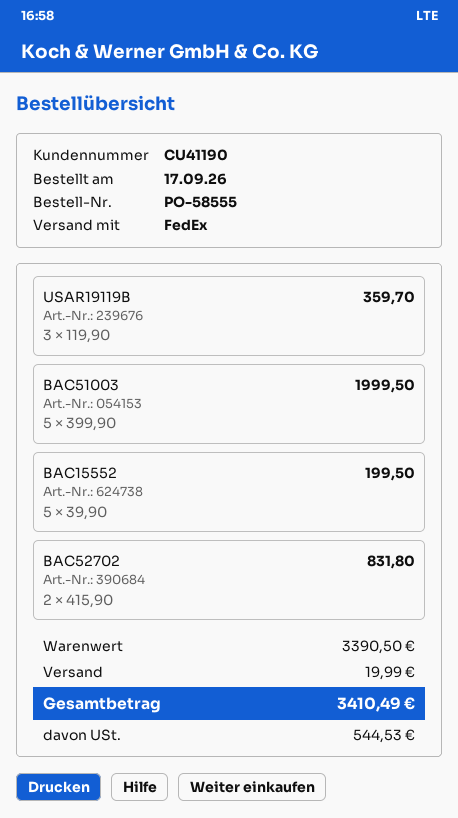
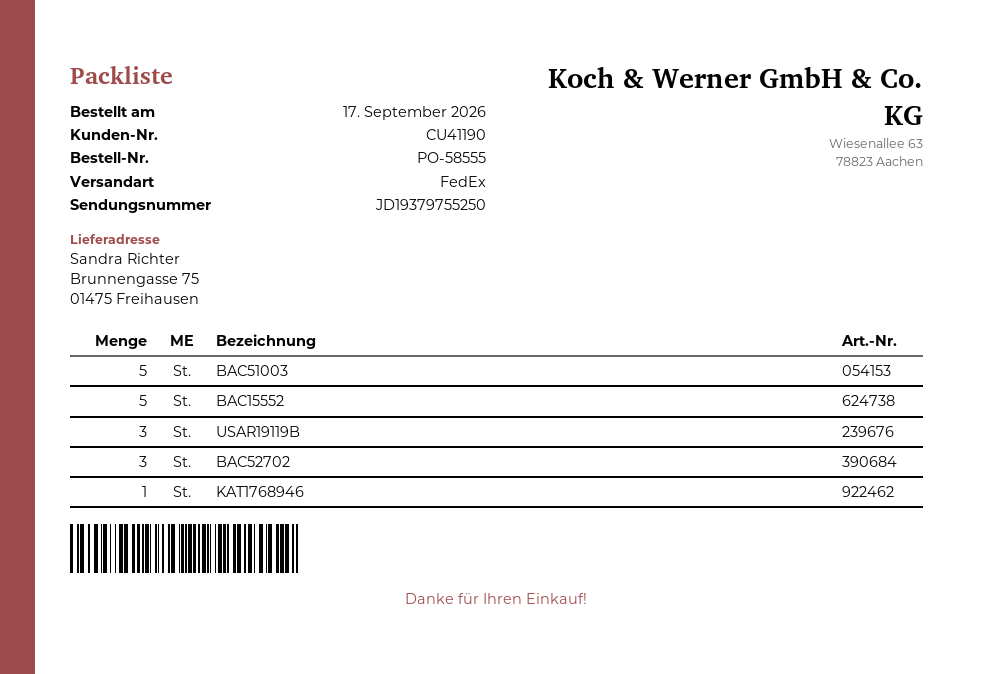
BAC52702: 2 -> 3
KAT1768946: none -> 1

